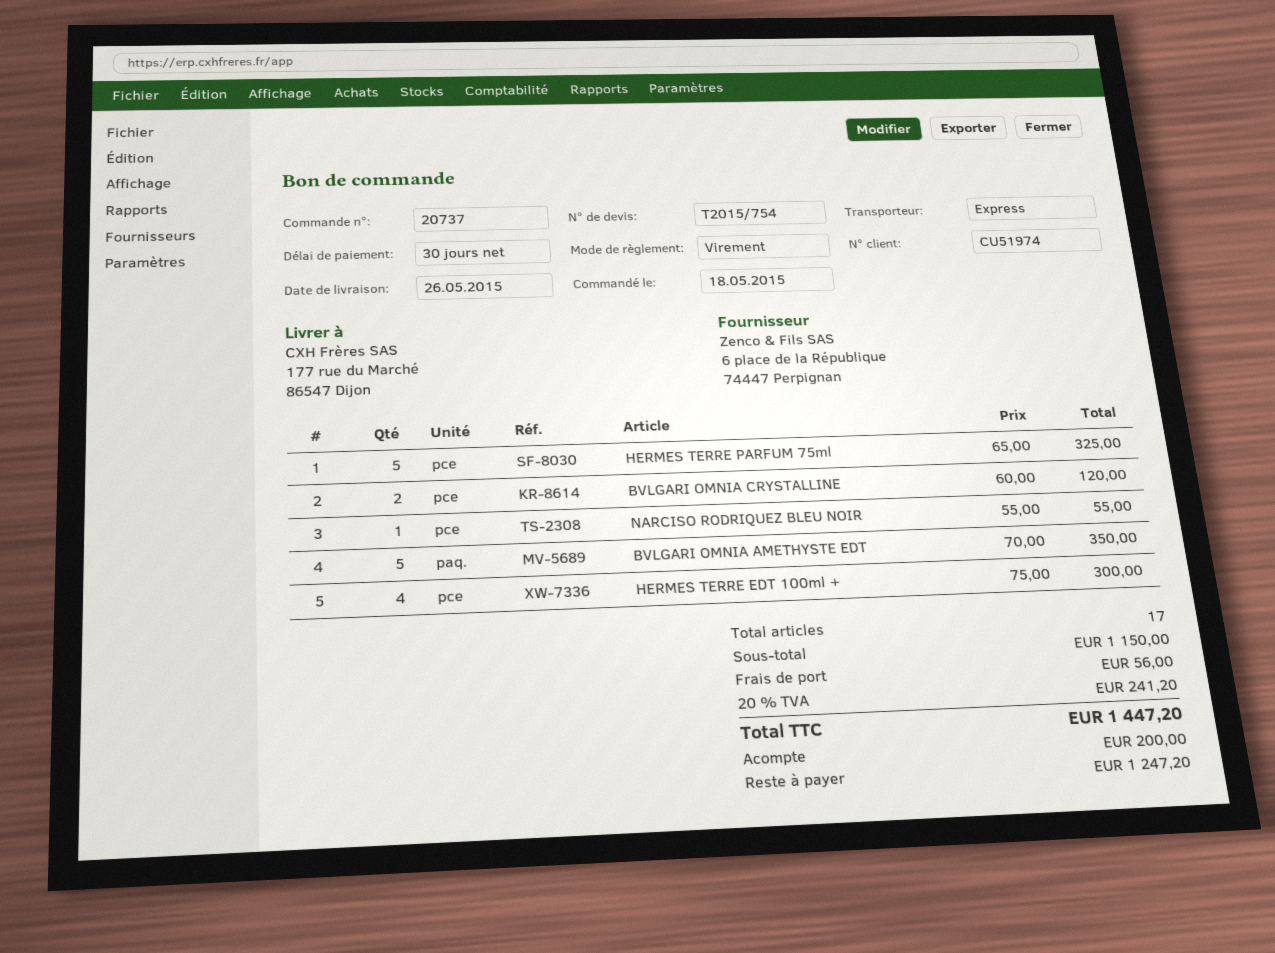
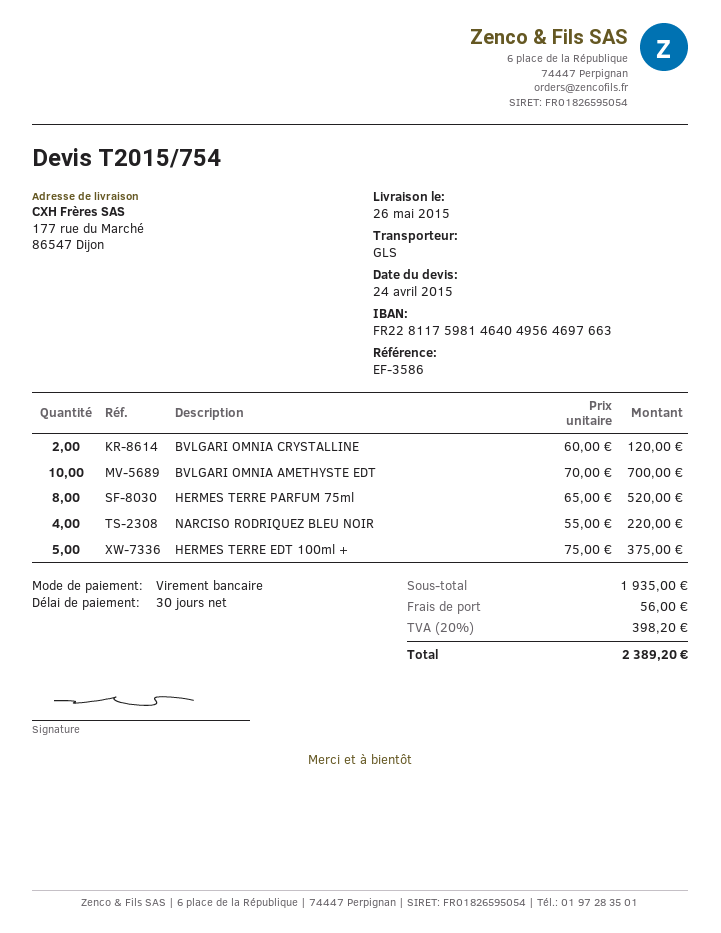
shipping method: express -> GLS
HERMES TERRE PARFUM 75ml: 5 x 65.00 = 325.00 -> 8 x 65.00 = 520.00
NARCISO RODRIQUEZ BLEU NOIR: 1 x 55.00 = 55.00 -> 4 x 55.00 = 220.00
BVLGARI OMNIA AMETHYSTE EDT: 5 x 70.00 = 350.00 -> 10 x 70.00 = 700.00
HERMES TERRE EDT 100ml +: 4 x 75.00 = 300.00 -> 5 x 75.00 = 375.00
subtotal: 1150.00 -> 1935.00
tax: 20% = 241.20 -> 20% = 398.20
total: 1447.20 -> 2389.20

